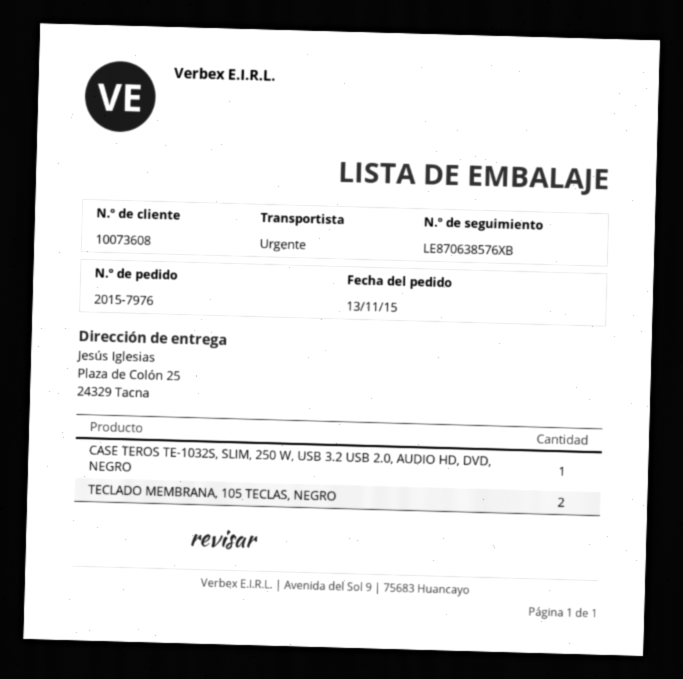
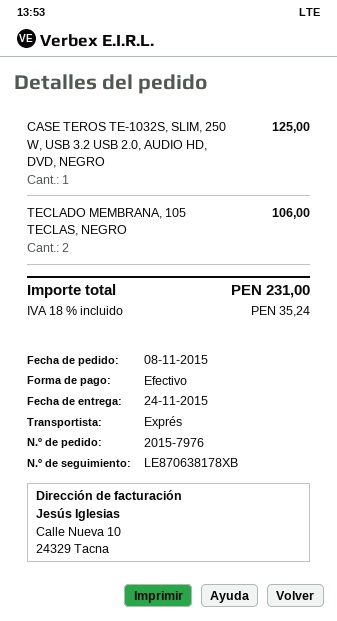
order date: 2015-11-13 -> 2015-11-08
tracking number: LE870638576XB -> LE870638178XB

